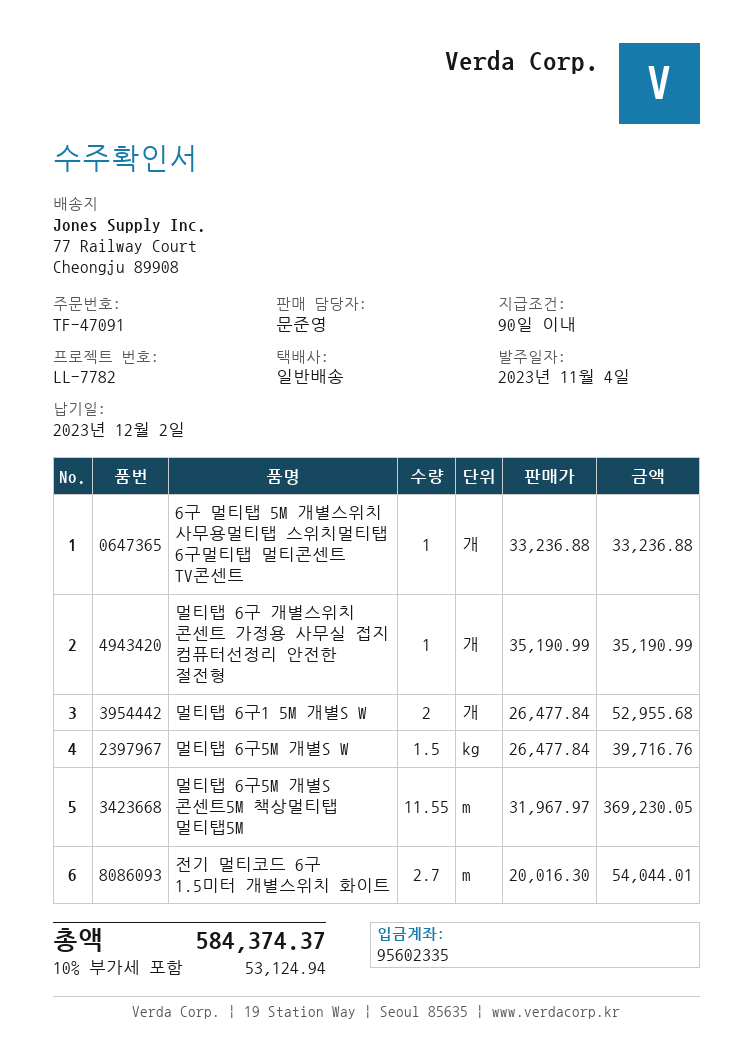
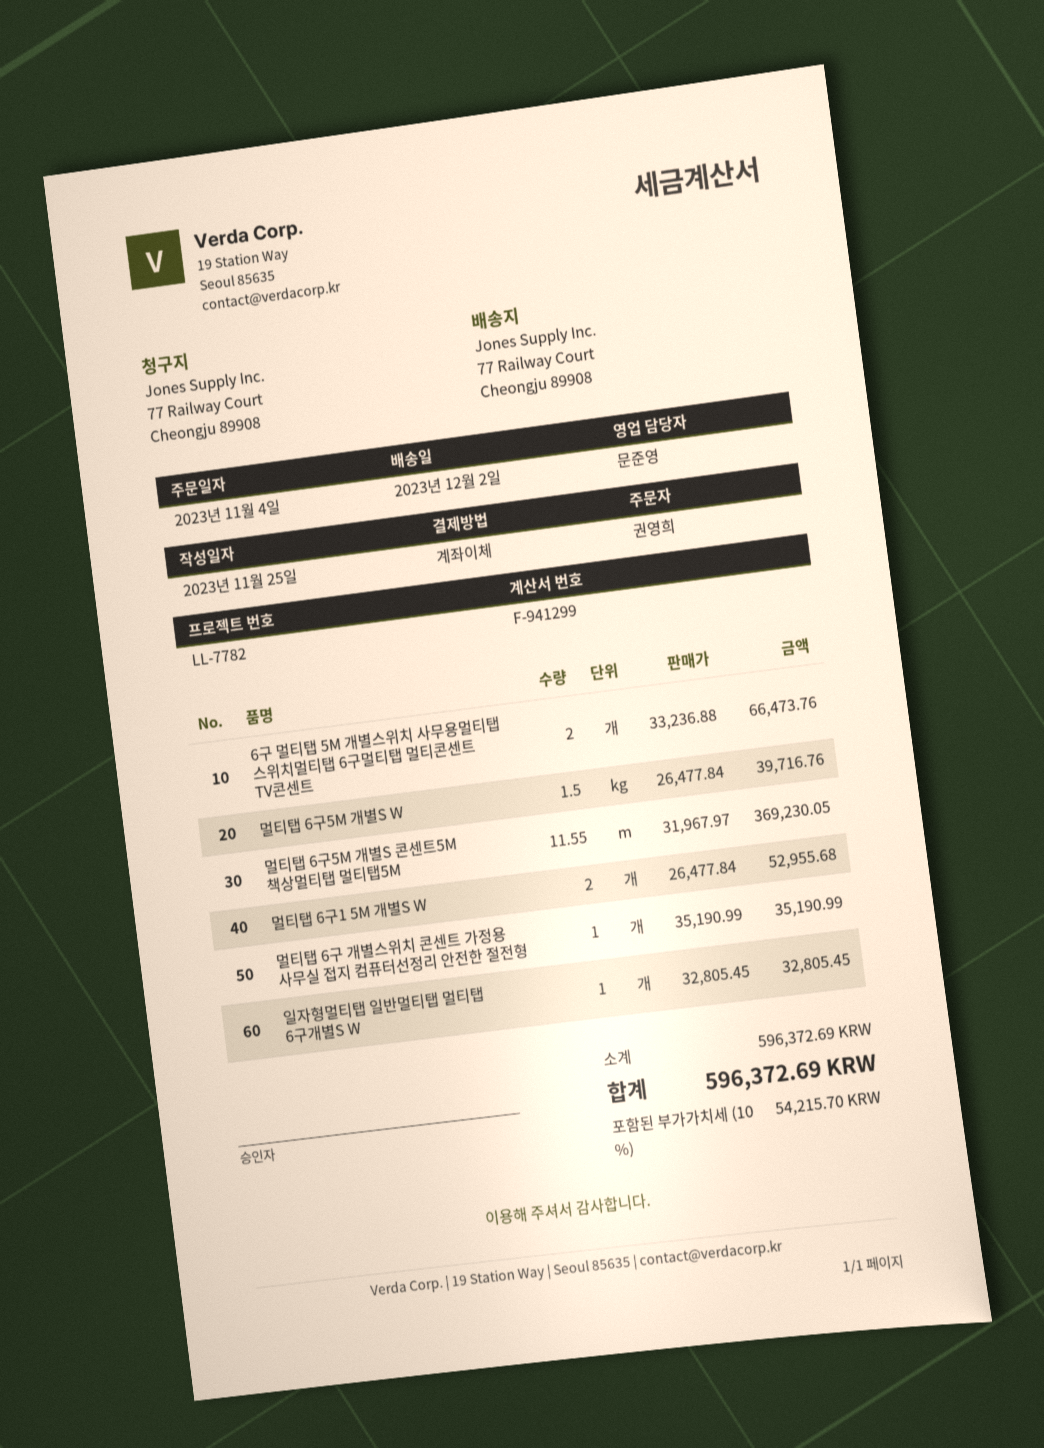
6구 멀티탭 5M 개별스위치 사무용멀티탭 스위치멀티탭 6구멀티탭 멀티콘센트 TV콘센트: 1 x 33236.88 = 33236.88 -> 2 x 33236.88 = 66473.76
전기 멀티코드 6구 1.5미터 개별스위치 화이트: 2.7 x 20016.30 = 54044.01 -> none
일자형멀티탭 일반멀티탭 멀티탭 6구개별S W: none -> 1 x 32805.45 = 32805.45
tax: 10% = 53124.94 -> 10% = 54215.70
total: 584374.37 -> 596372.69

